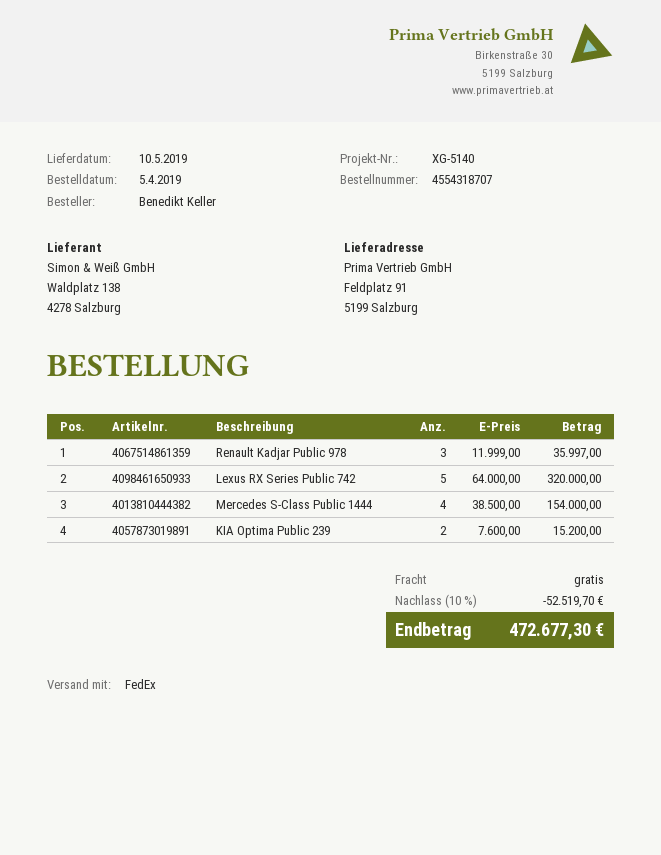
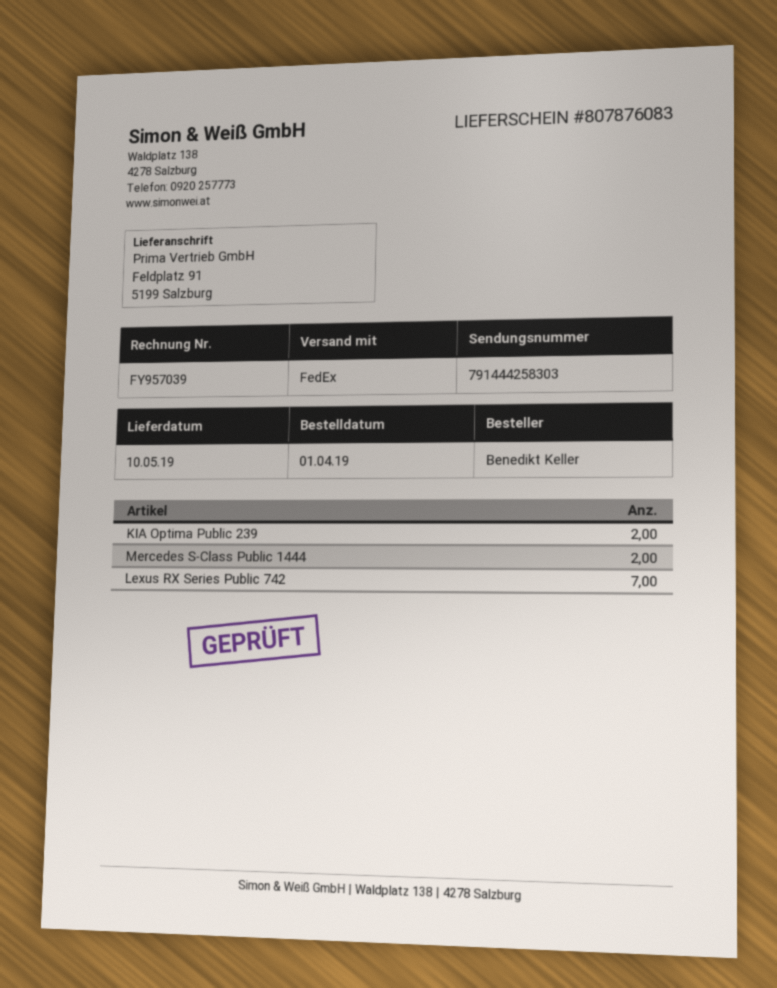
order date: 2019-04-05 -> 2019-04-01
Renault Kadjar Public 978: 3 -> none
Lexus RX Series Public 742: 5 -> 7
Mercedes S-Class Public 1444: 4 -> 2

